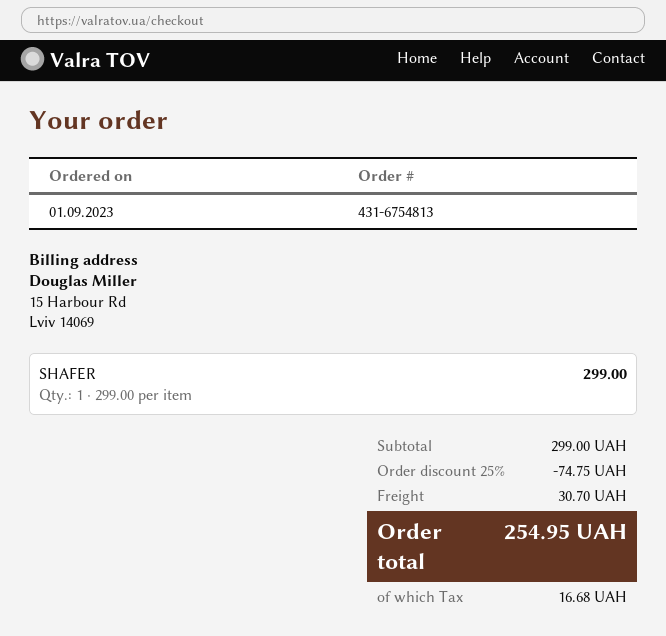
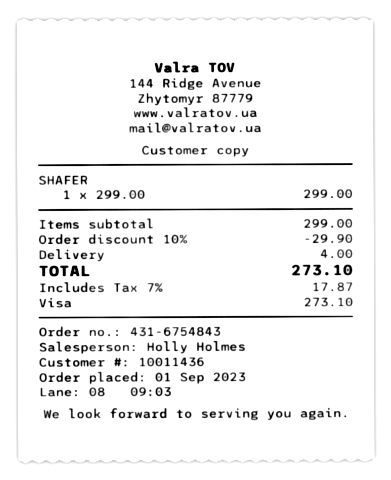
order number: 431-6754813 -> 431-6754843
discount: 25% = 74.75 -> 10% = 29.90
shipping: 30.70 -> 4.00
tax: 16.68 -> 17.87
total: 254.95 -> 273.10

